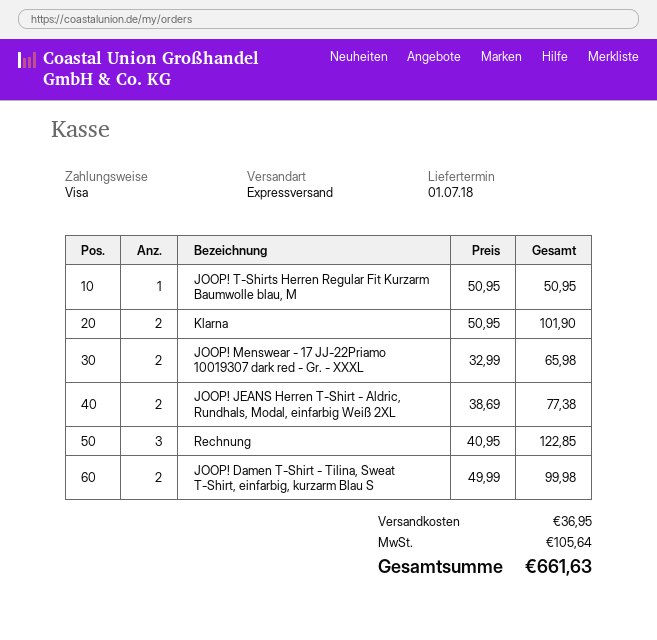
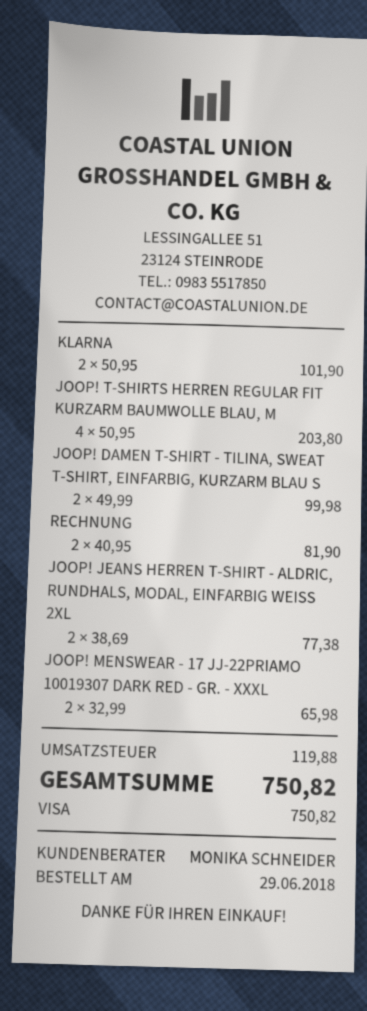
JOOP! T-Shirts Herren Regular Fit Kurzarm Baumwolle blau, M: 1 x 50.95 = 50.95 -> 4 x 50.95 = 203.80
Rechnung: 3 x 40.95 = 122.85 -> 2 x 40.95 = 81.90
shipping: 36.95 -> none
tax: 105.64 -> 119.88
total: 661.63 -> 750.82

